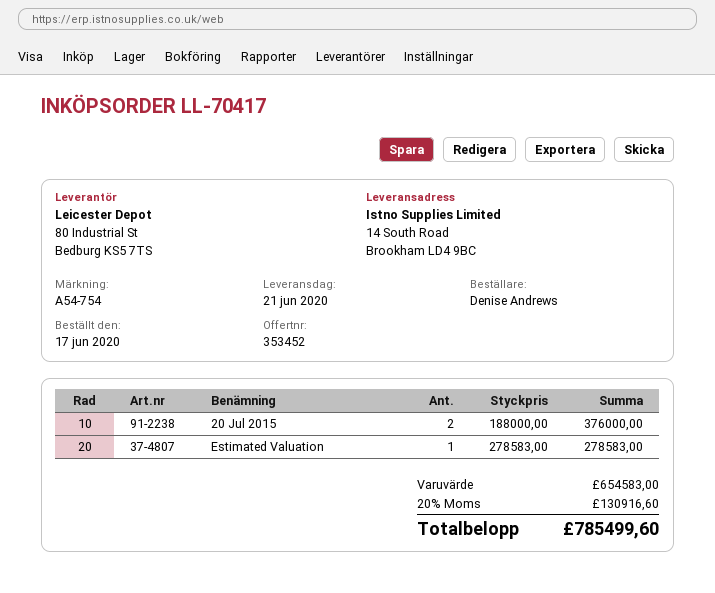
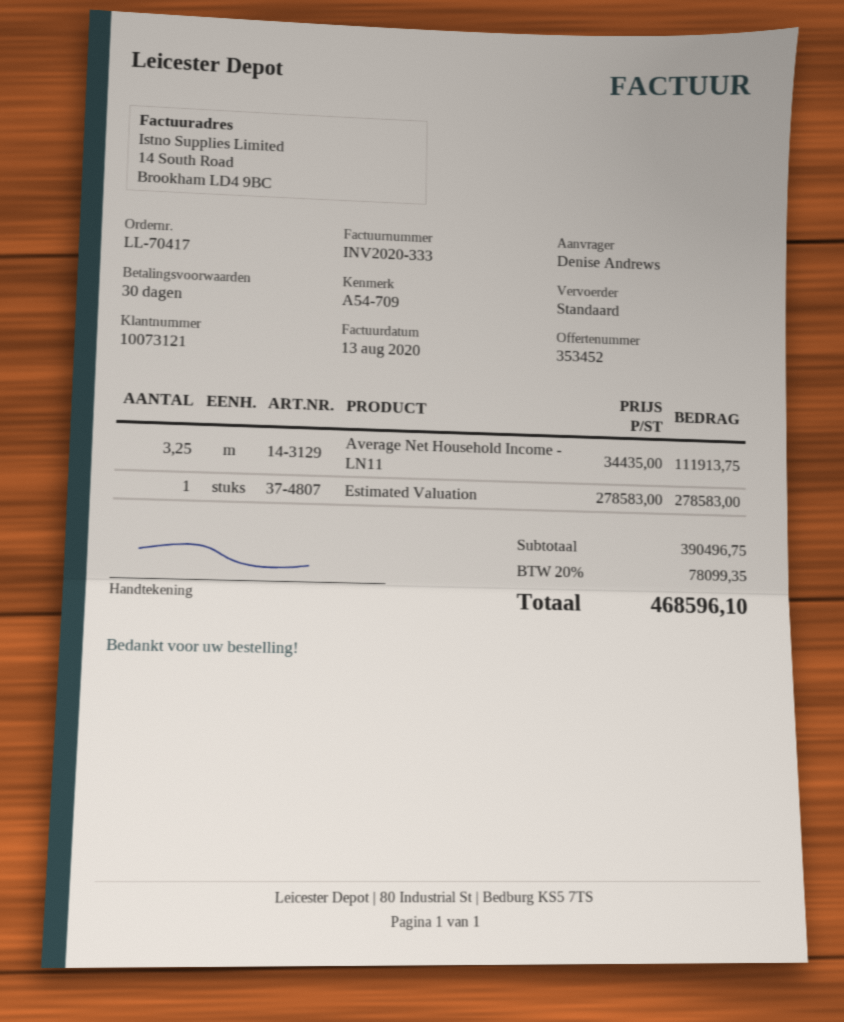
reference: A54-754 -> A54-709
20 Jul 2015: 2 x 188000.00 = 376000.00 -> none
Average Net Household Income - LN11: none -> 3.25 x 34435.00 = 111913.75
subtotal: 654583.00 -> 390496.75
tax: 20% = 130916.60 -> 20% = 78099.35
total: 785499.60 -> 468596.10

